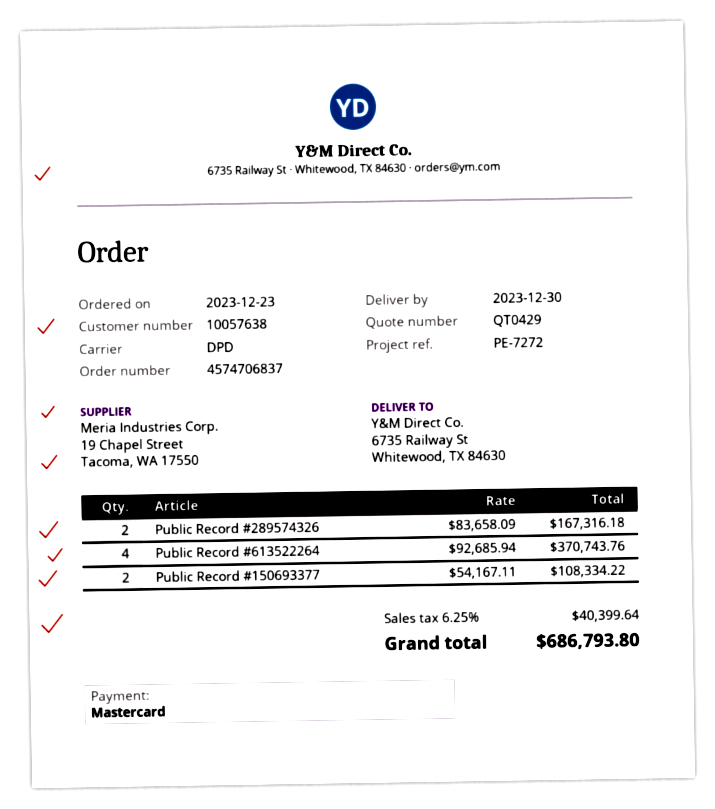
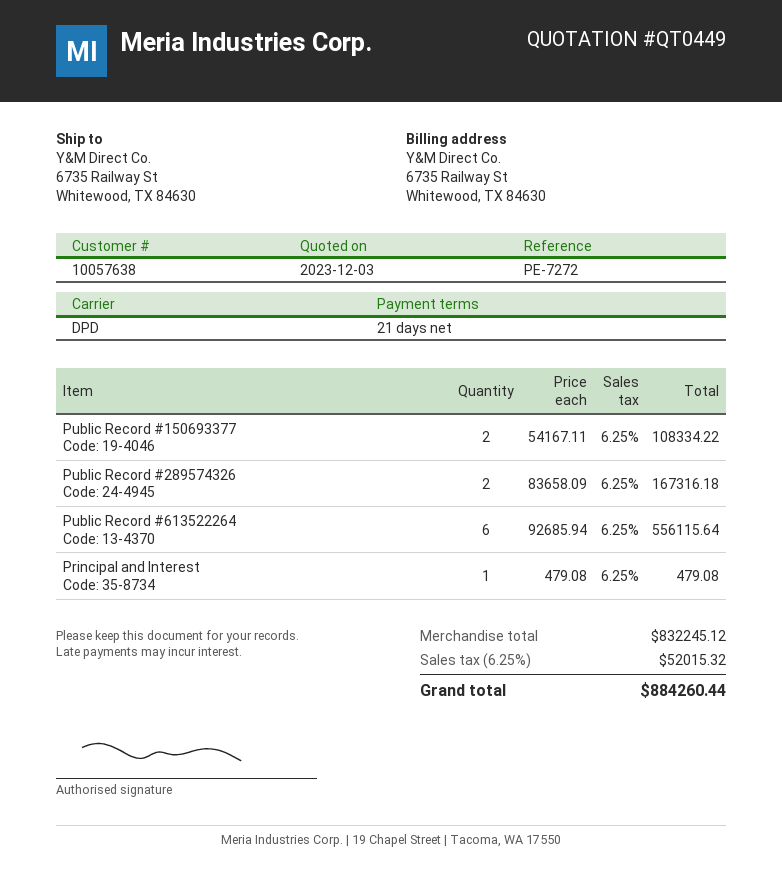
quote number: QT0429 -> QT0449
Public Record #613522264: 4 x 92685.94 = 370743.76 -> 6 x 92685.94 = 556115.64
Principal and Interest: none -> 1 x 479.08 = 479.08
tax: 6.25% = 40399.64 -> 6.25% = 52015.32
total: 686793.80 -> 884260.44

